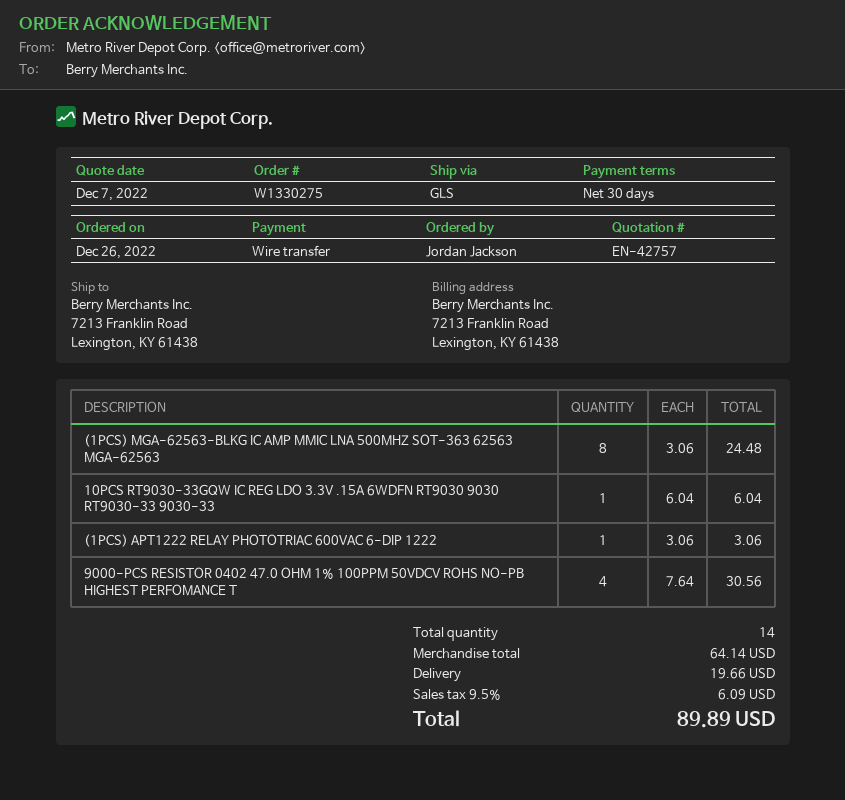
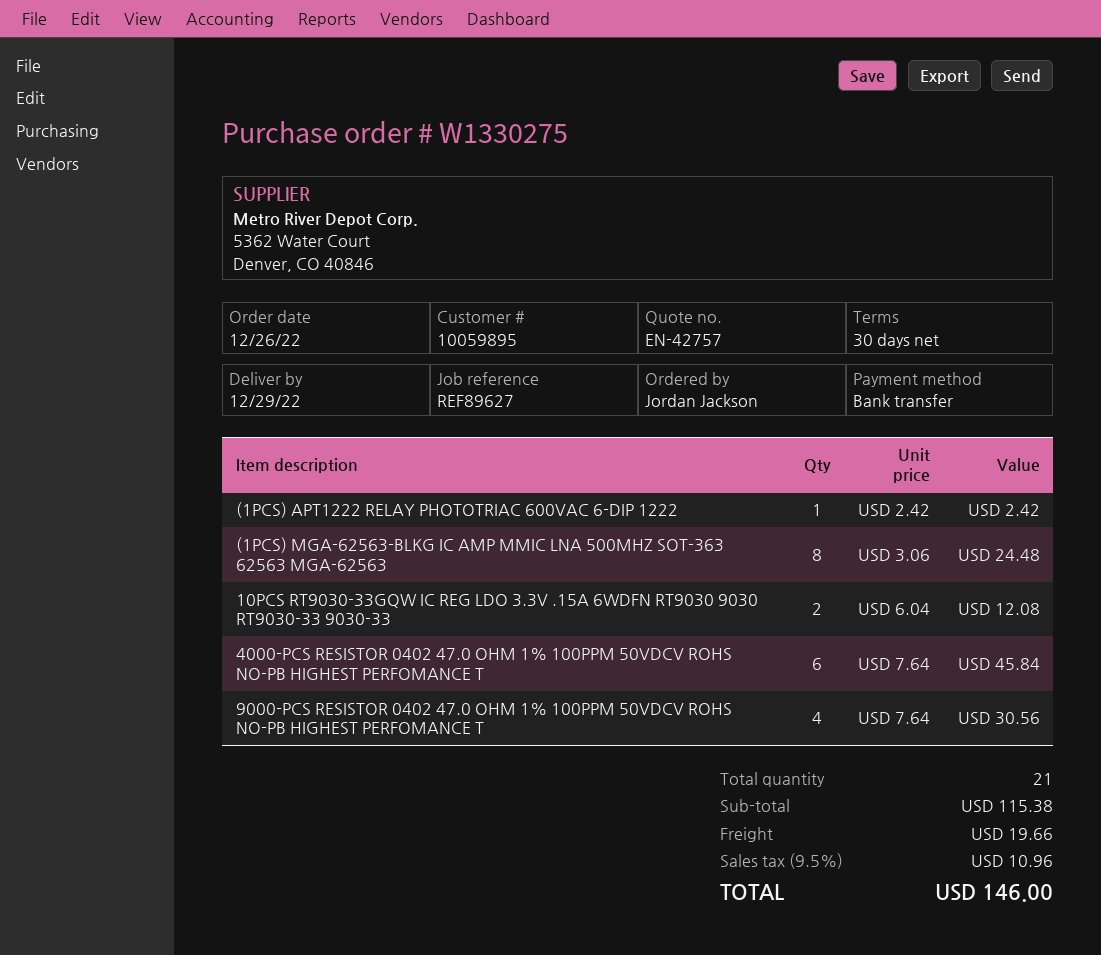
10PCS RT9030-33GQW IC REG LDO 3.3V .15A 6WDFN RT9030 9030 RT9030-33 9030-33: 1 x 6.04 = 6.04 -> 2 x 6.04 = 12.08
(1PCS) APT1222 RELAY PHOTOTRIAC 600VAC 6-DIP 1222: 1 x 3.06 = 3.06 -> 1 x 2.42 = 2.42
4000-PCS RESISTOR 0402 47.0 OHM 1% 100PPM 50VDCV ROHS NO-PB HIGHEST PERFOMANCE T: none -> 6 x 7.64 = 45.84
total quantity: 14 -> 21
subtotal: 64.14 -> 115.38
tax: 9.5% = 6.09 -> 9.5% = 10.96
total: 89.89 -> 146.00

